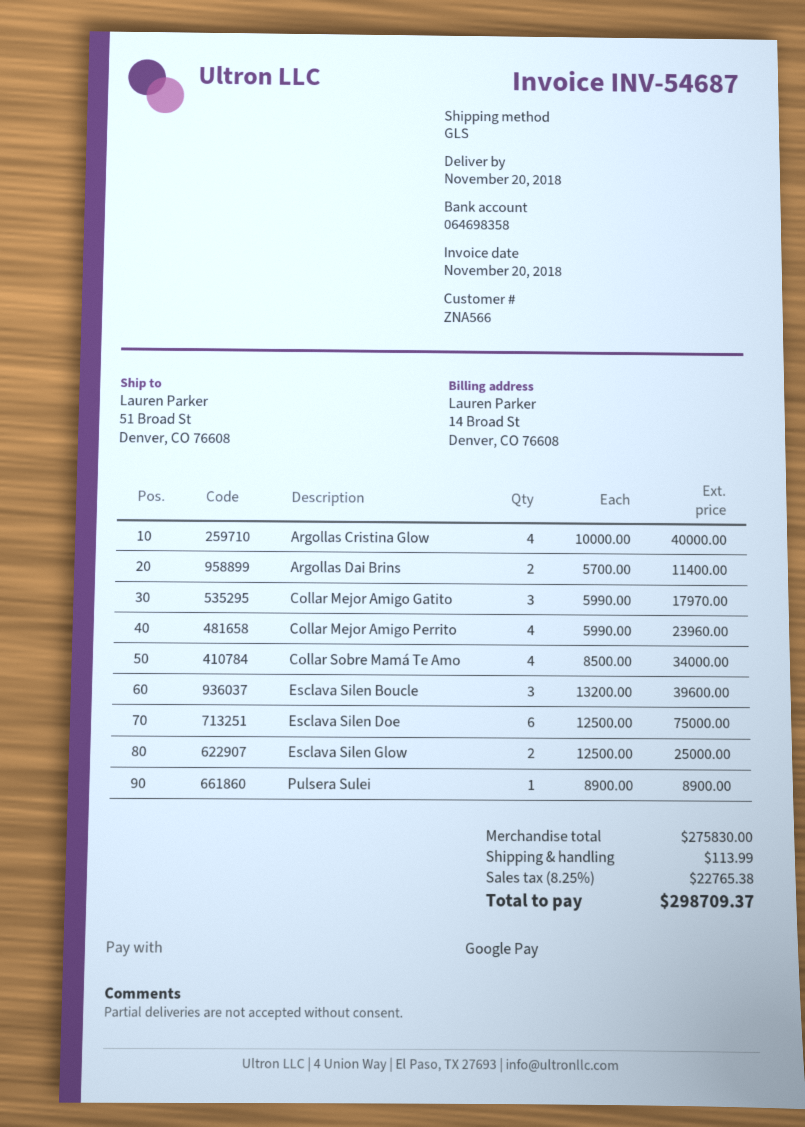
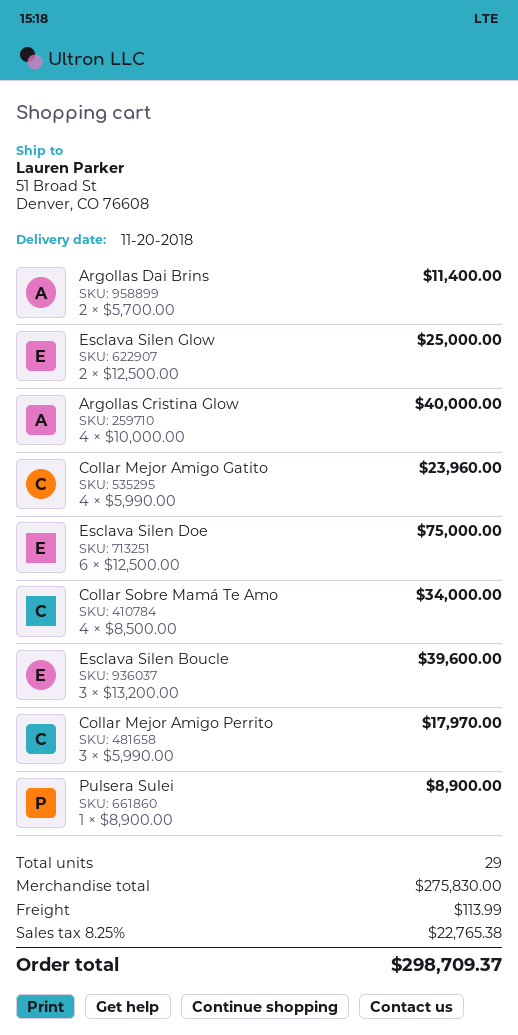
Collar Mejor Amigo Gatito: 3 x 5990.00 = 17970.00 -> 4 x 5990.00 = 23960.00
Collar Mejor Amigo Perrito: 4 x 5990.00 = 23960.00 -> 3 x 5990.00 = 17970.00

